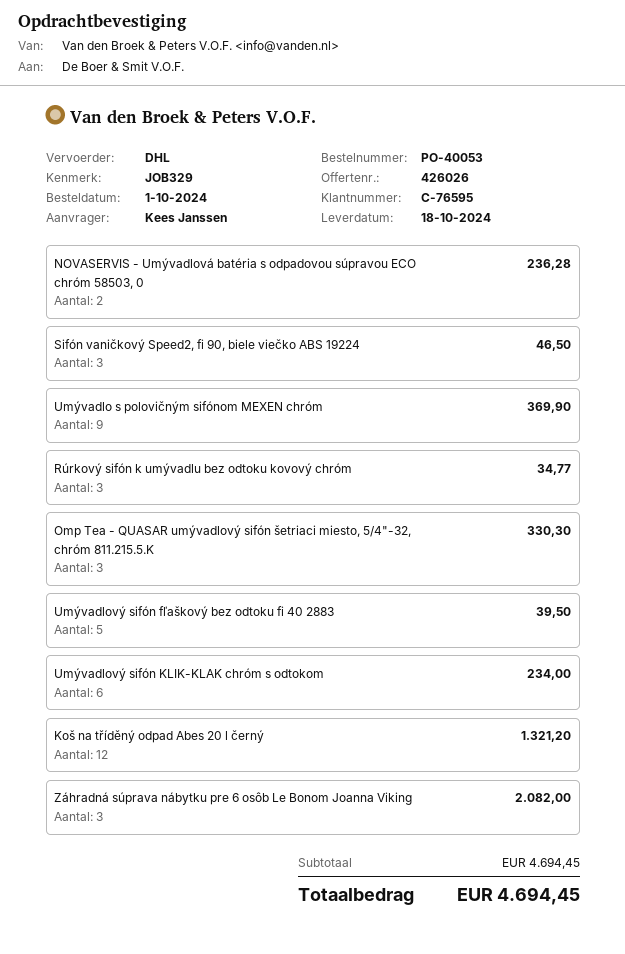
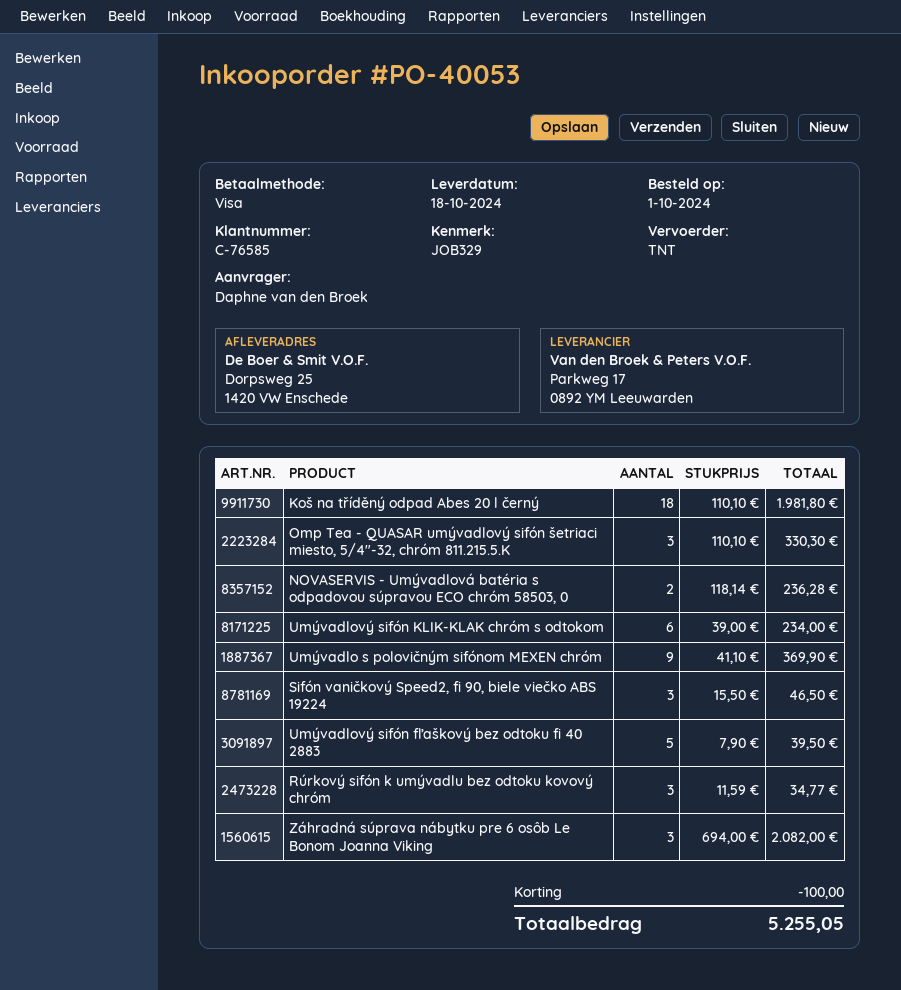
customer number: C-76595 -> C-76585
ordered by: Kees Janssen -> Daphne van den Broek
shipping method: DHL -> TNT
Koš na tříděný odpad Abes 20 l černý: 12 for 1321.20 -> 18 for 1981.80
discount: none -> 100.00
total: 4694.45 -> 5255.05

